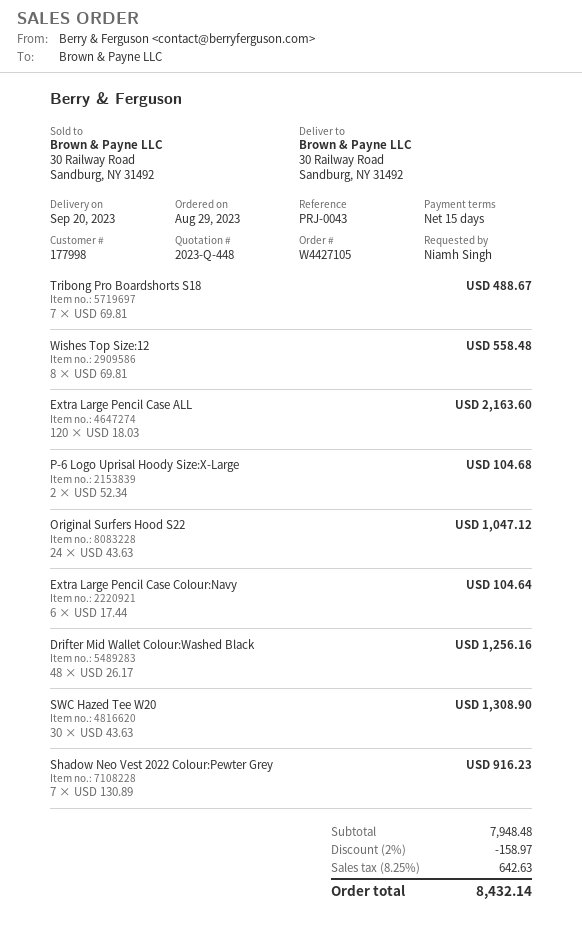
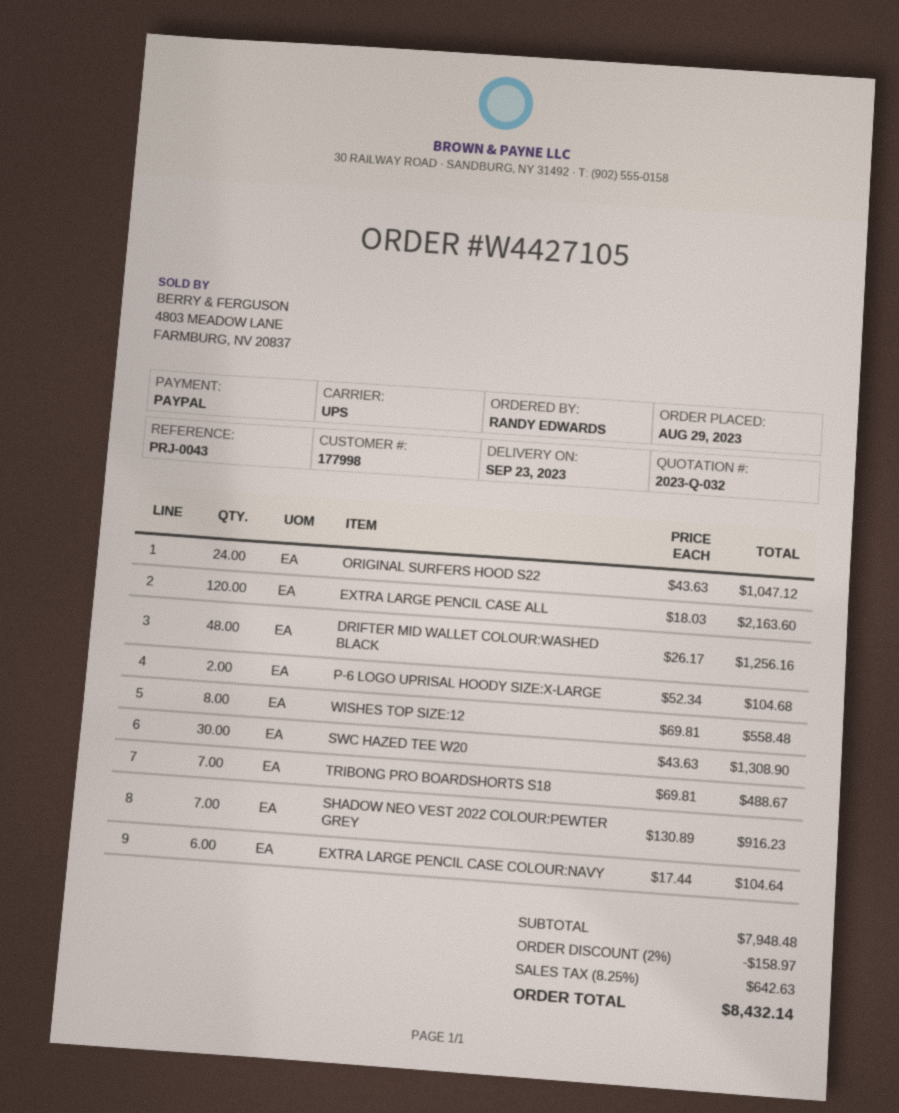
quote number: 2023-Q-448 -> 2023-Q-032
delivery date: 2023-09-20 -> 2023-09-23
ordered by: Niamh Singh -> RANDY EDWARDS

